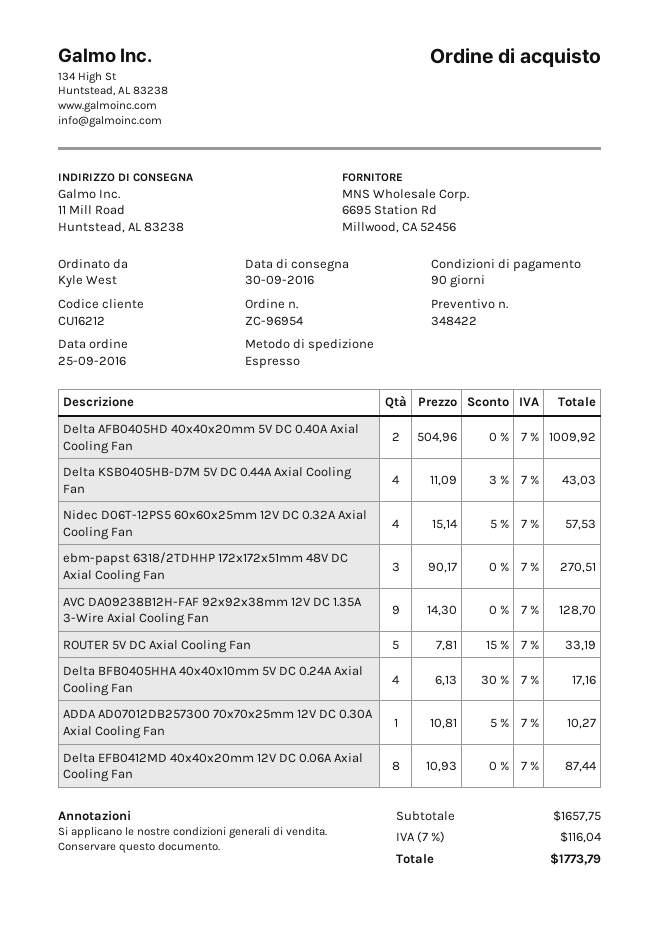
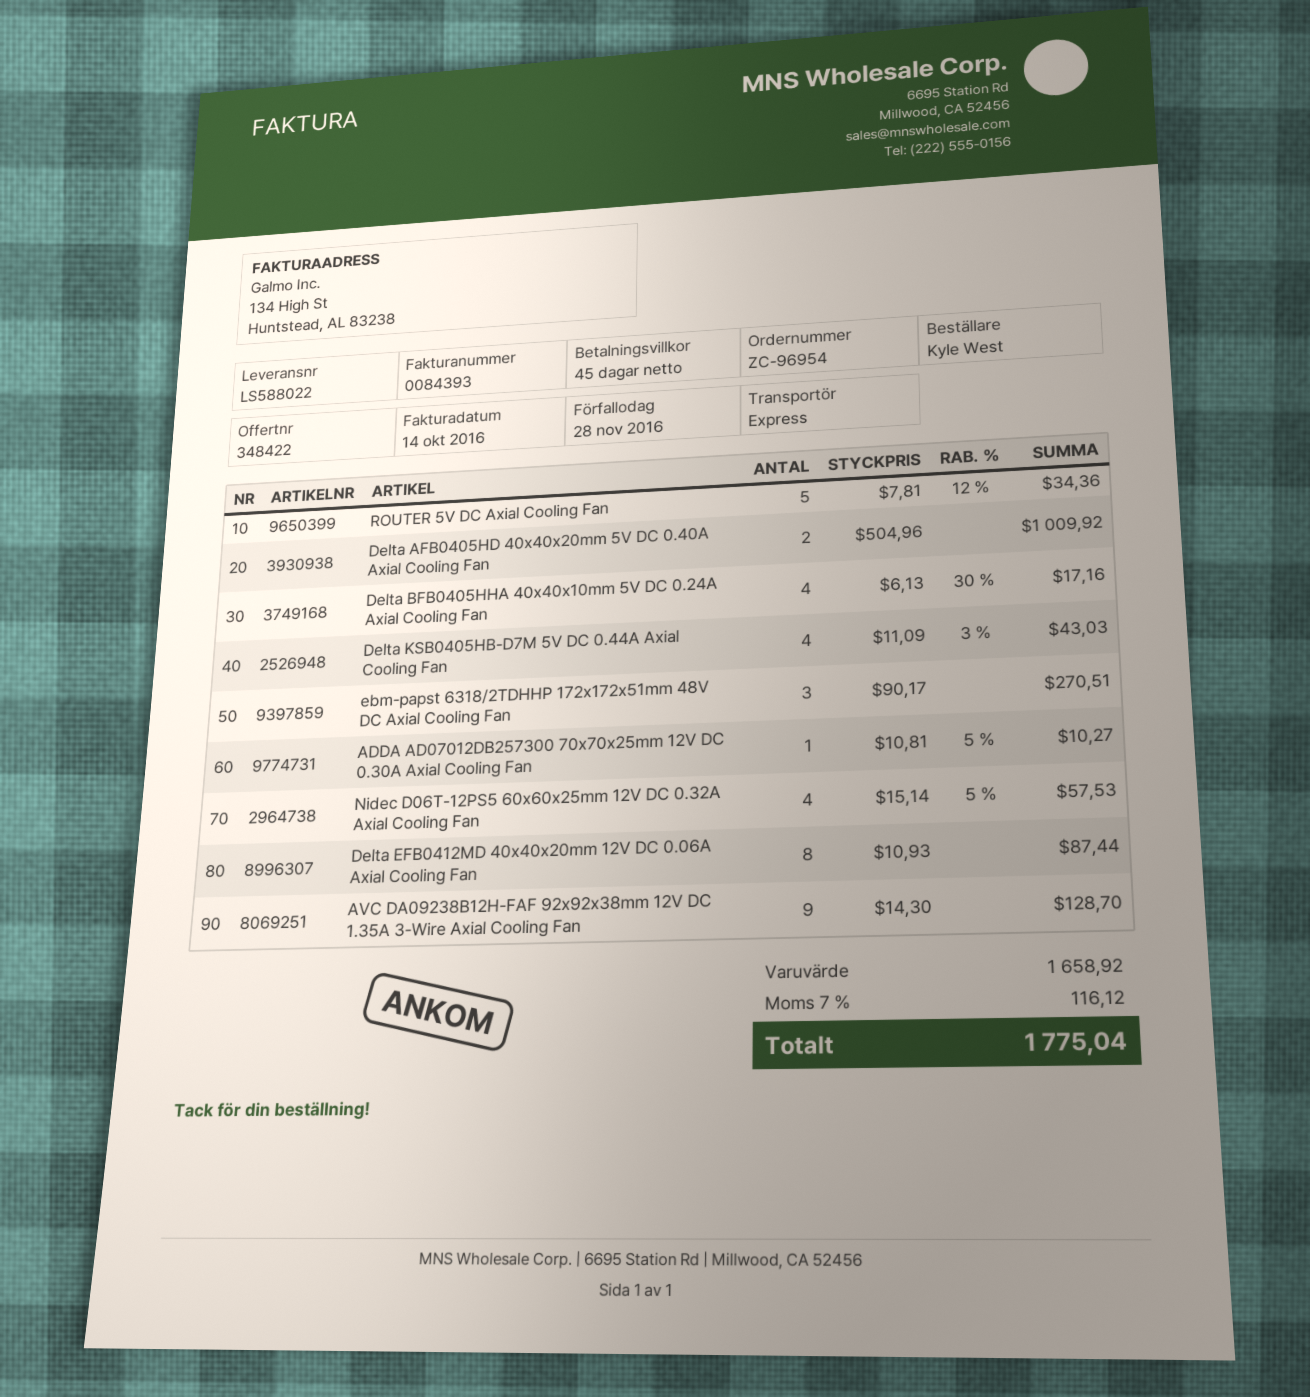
payment terms: 90 days -> 45 days
ROUTER 5V DC Axial Cooling Fan: 5 x 7.81 - 15% = 33.19 -> 5 x 7.81 - 12% = 34.36
subtotal: 1657.75 -> 1658.92
tax: 7% = 116.04 -> 7% = 116.12
total: 1773.79 -> 1775.04

